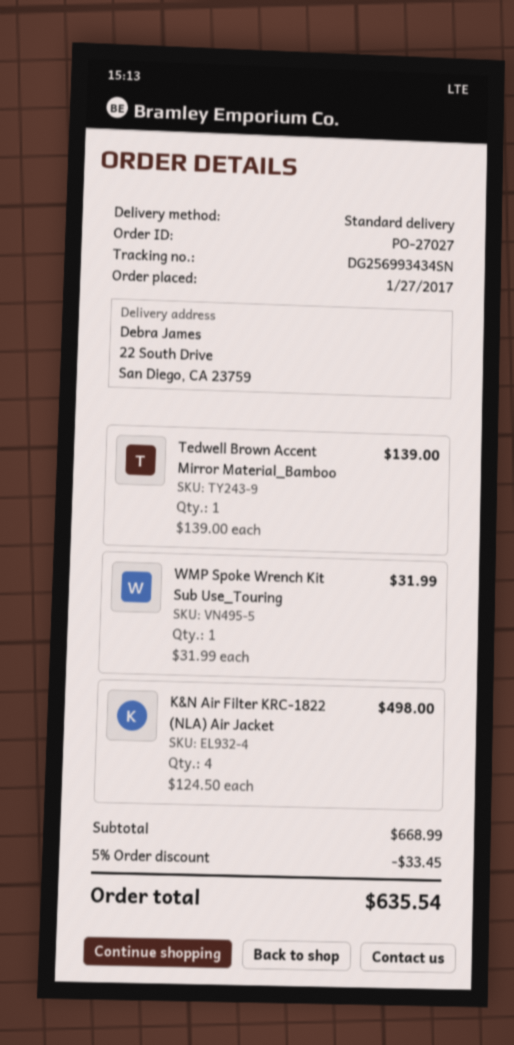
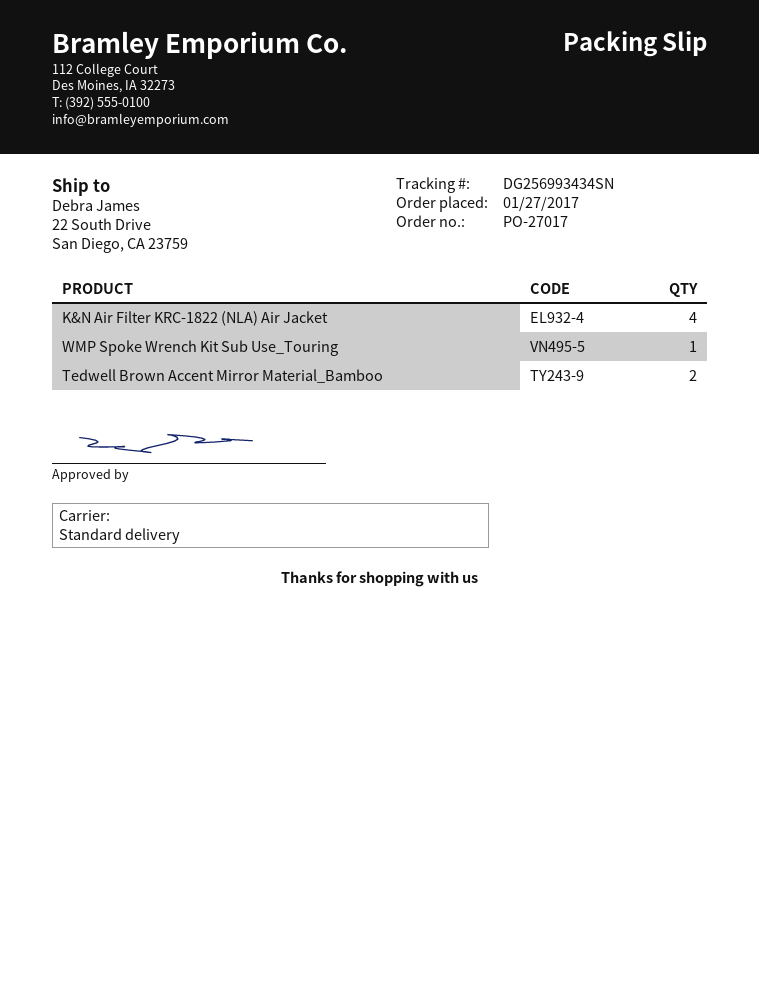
order number: PO-27027 -> PO-27017
Tedwell Brown Accent Mirror Material_Bamboo: 1 -> 2

